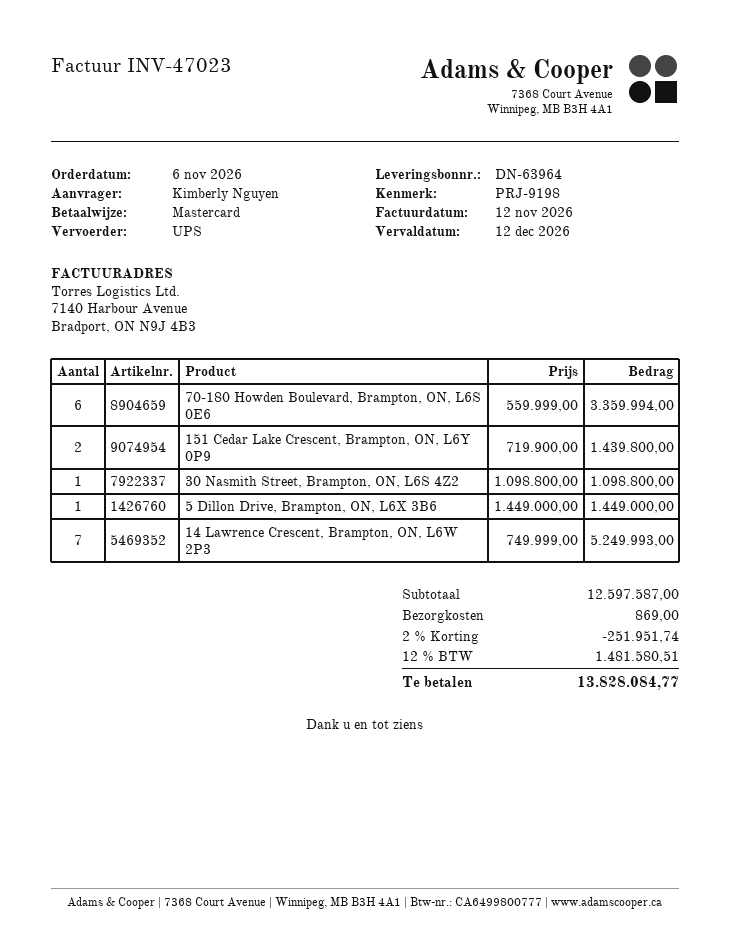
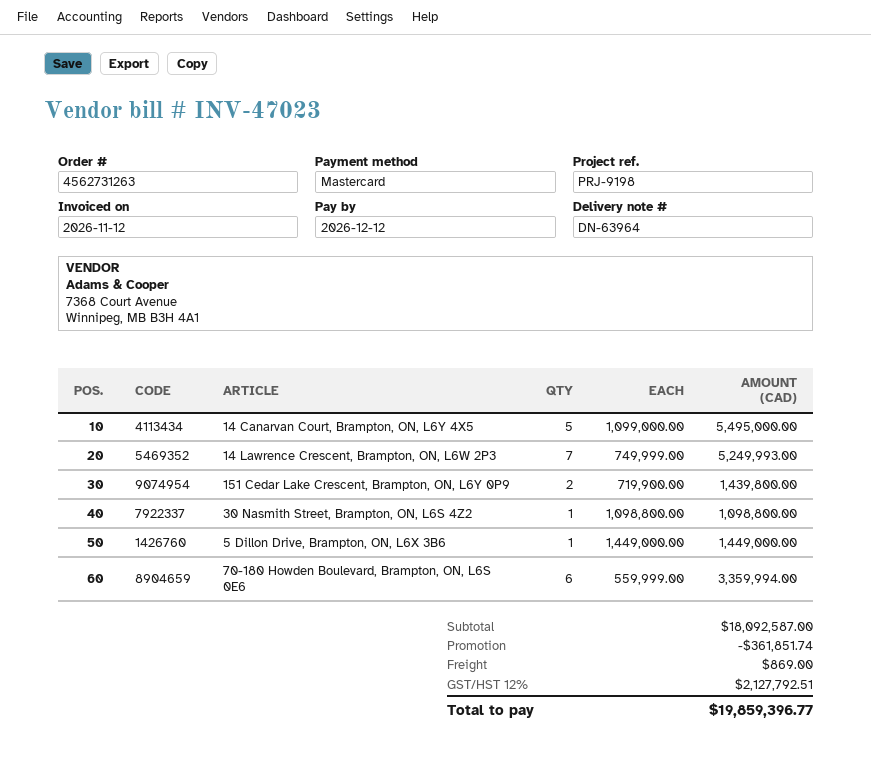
14 Canarvan Court, Brampton, ON, L6Y 4X5: none -> 5 x 1099000.00 = 5495000.00
subtotal: 12597587.00 -> 18092587.00
discount: 251951.74 -> 361851.74
tax: 12% = 1481580.51 -> 12% = 2127792.51
total: 13828084.77 -> 19859396.77

